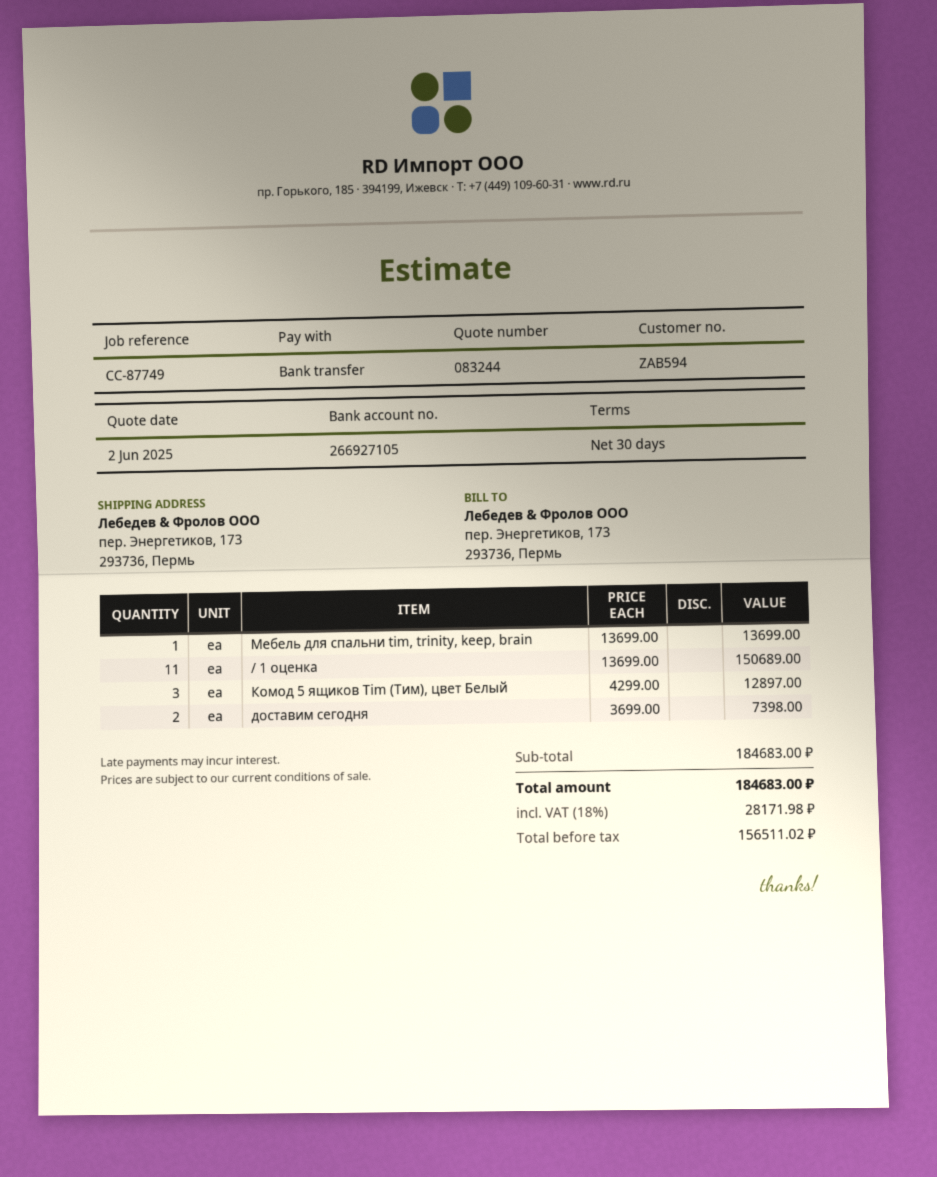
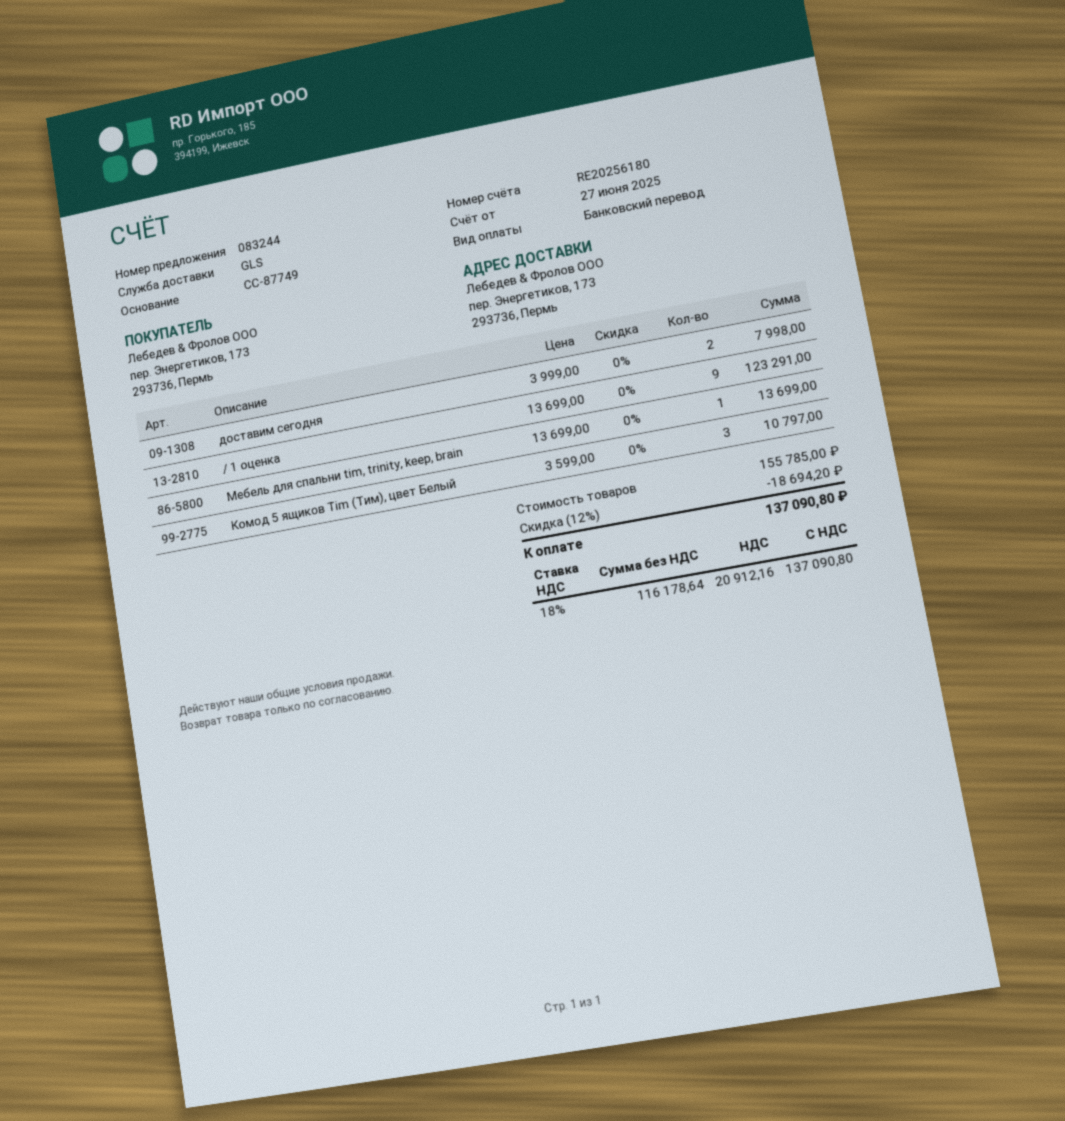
/ 1 оценка: 11 x 13699.00 = 150689.00 -> 9 x 13699.00 = 123291.00
Комод 5 ящиков Tim (Тим), цвет Белый: 3 x 4299.00 = 12897.00 -> 3 x 3599.00 = 10797.00
доставим сегодня: 2 x 3699.00 = 7398.00 -> 2 x 3999.00 = 7998.00
subtotal: 184683.00 -> 155785.00
discount: none -> 12% = 18694.20
net: 156511.02 -> 116178.64
tax: 18% = 28171.98 -> 18% = 20912.16
total: 184683.00 -> 137090.80

